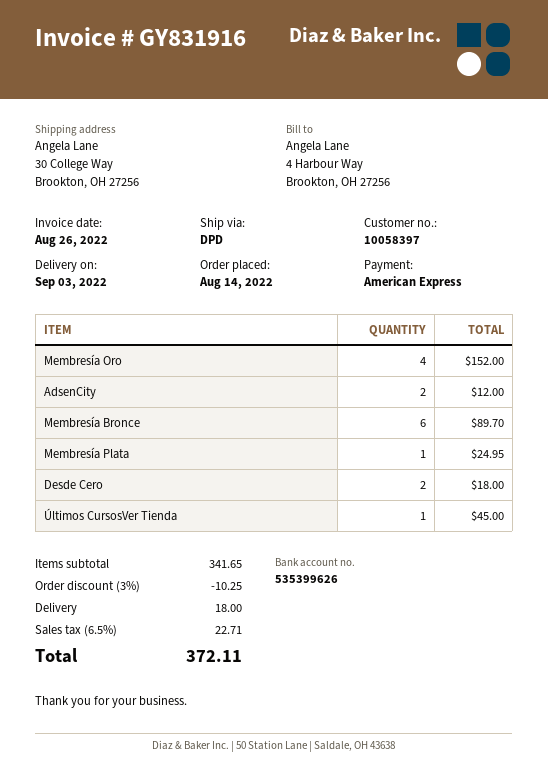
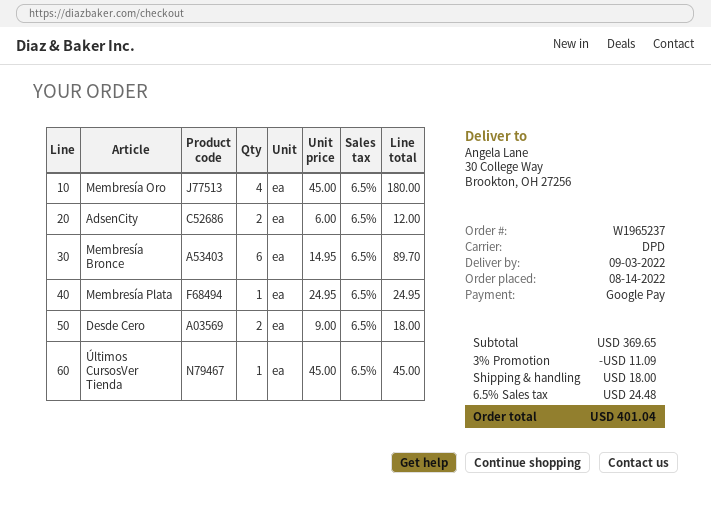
payment method: American Express -> Google Pay
Membresía Oro: 4 for 152.00 -> 4 for 180.00
subtotal: 341.65 -> 369.65
discount: 3% = 10.25 -> 3% = 11.09
tax: 6.5% = 22.71 -> 6.5% = 24.48
total: 372.11 -> 401.04

